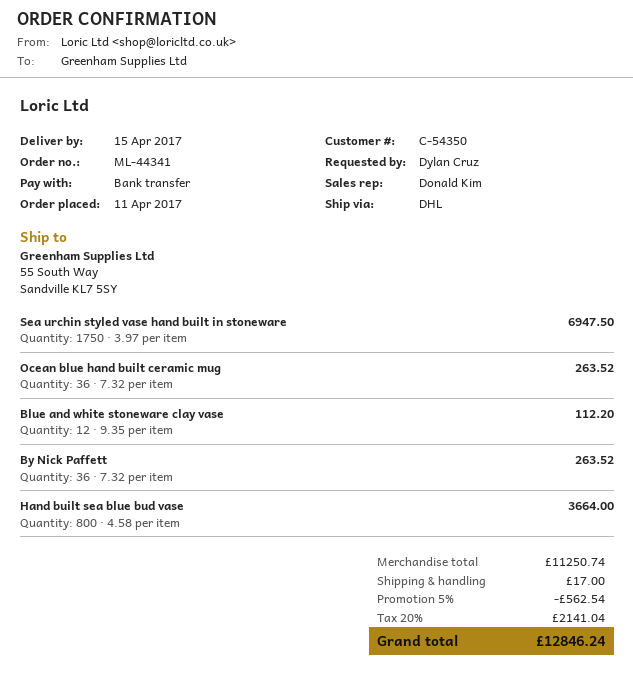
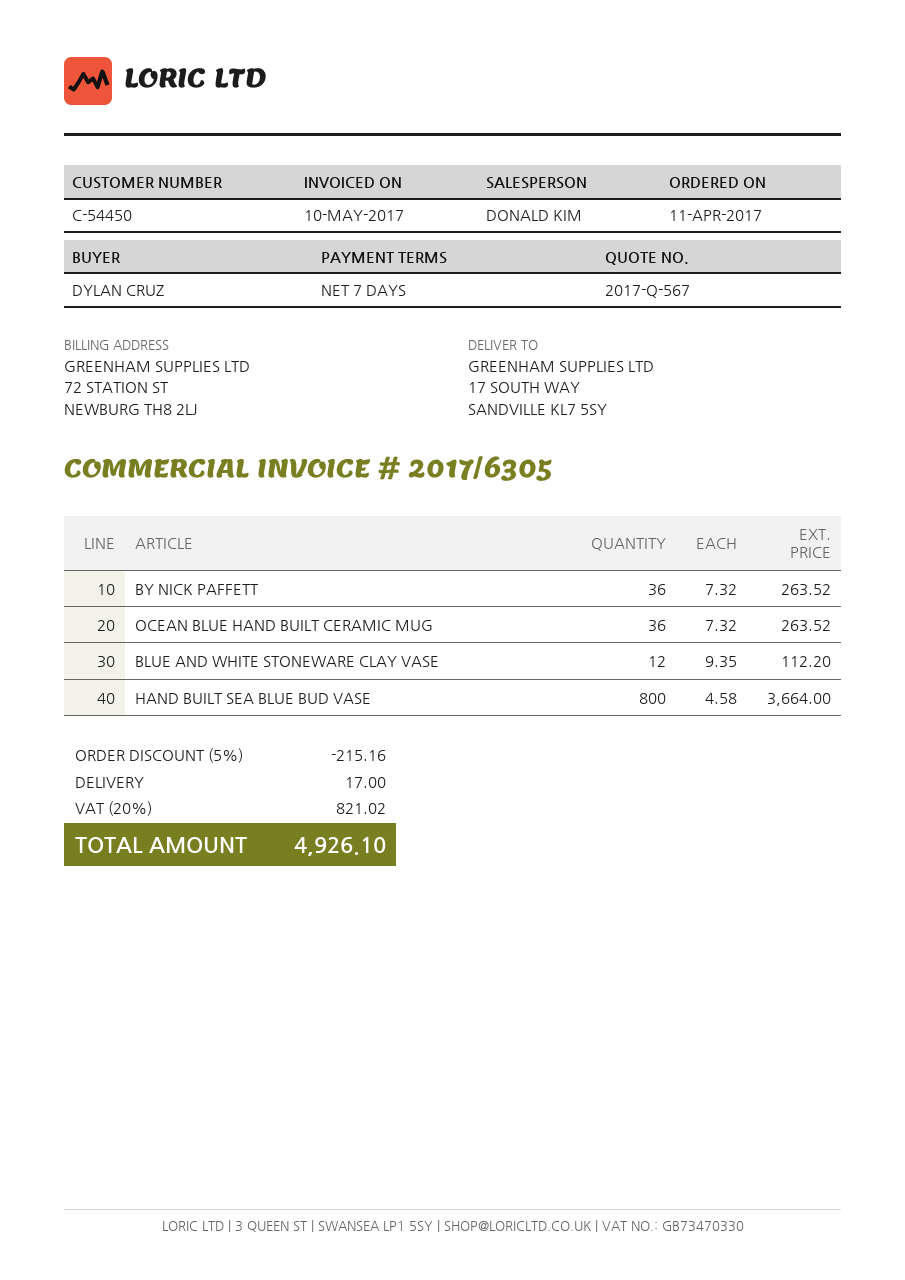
customer number: C-54350 -> C-54450
ship to: 55 South Way, Sandville KL7 5SY -> 17 SOUTH WAY, SANDVILLE KL7 5SY
Sea urchin styled vase hand built in stoneware: 1750 x 3.97 = 6947.50 -> none
discount: 5% = 562.54 -> 5% = 215.16
tax: 20% = 2141.04 -> 20% = 821.02
total: 12846.24 -> 4926.10

